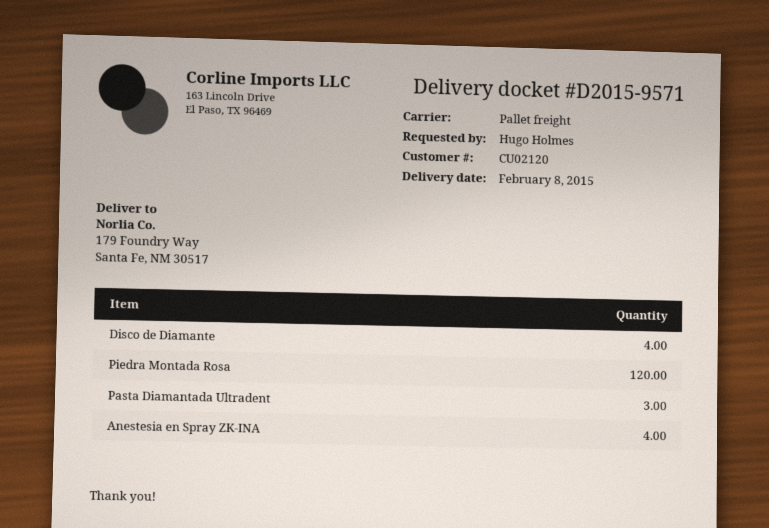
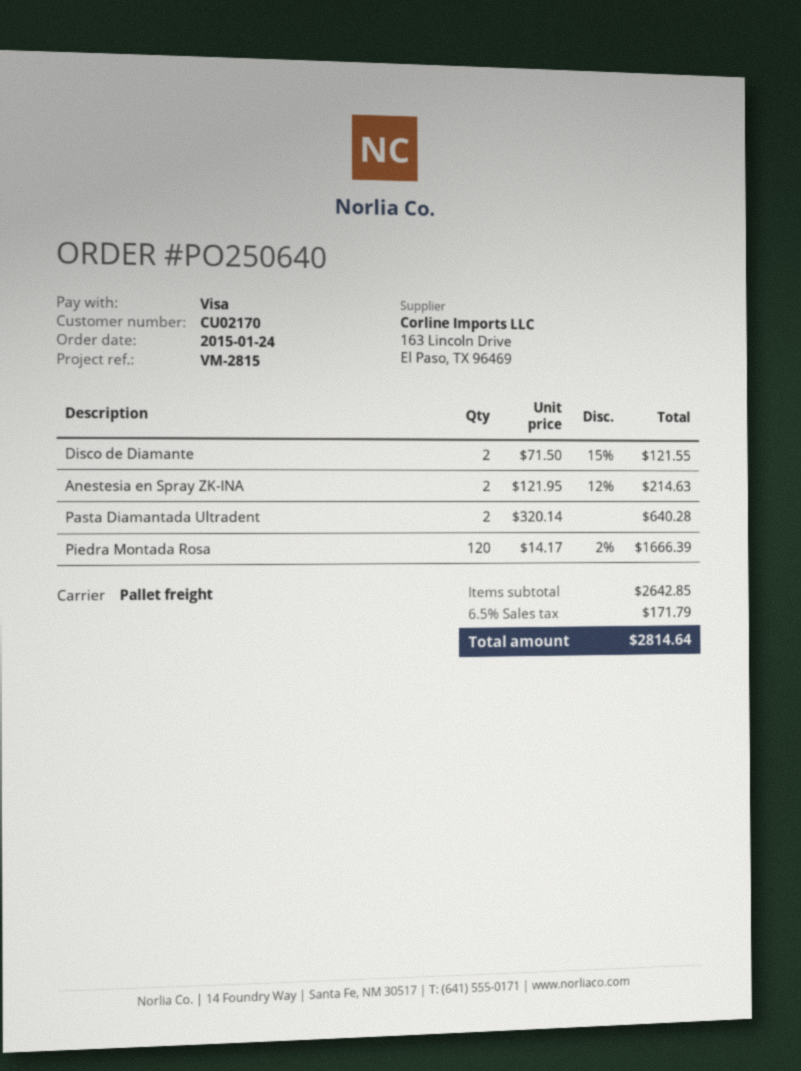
customer number: CU02120 -> CU02170
Disco de Diamante: 4 -> 2
Pasta Diamantada Ultradent: 3 -> 2
Anestesia en Spray ZK-INA: 4 -> 2

